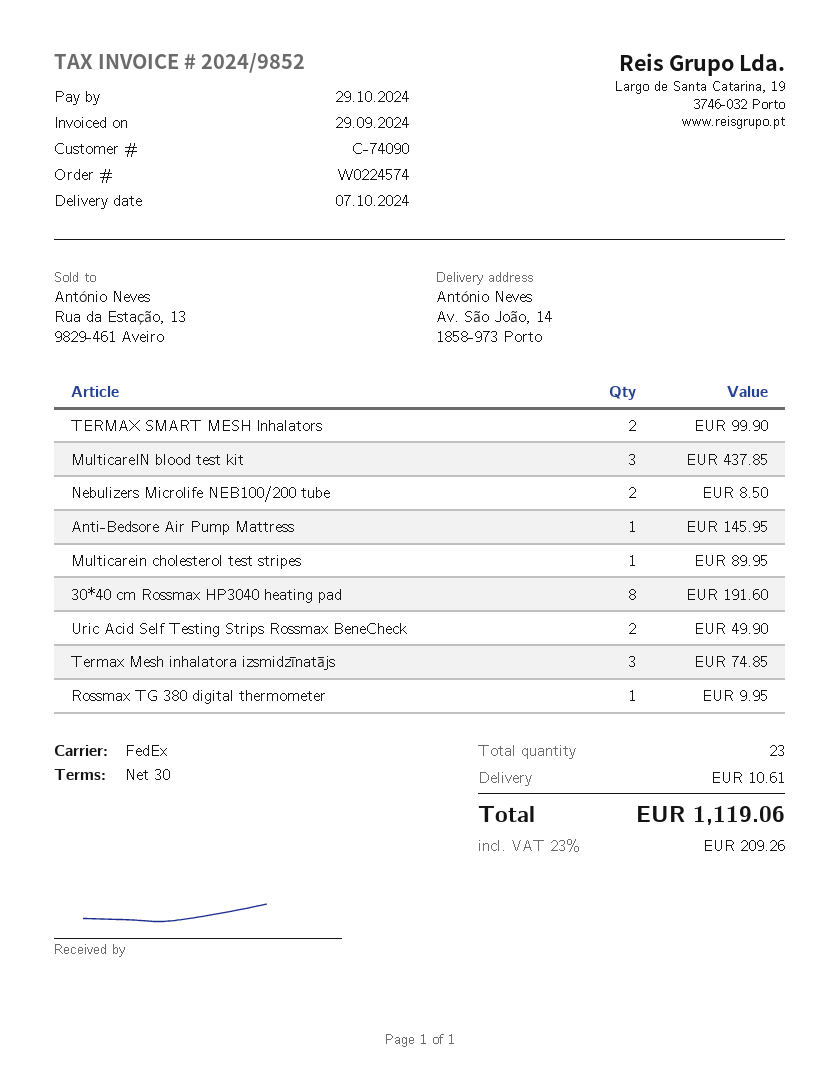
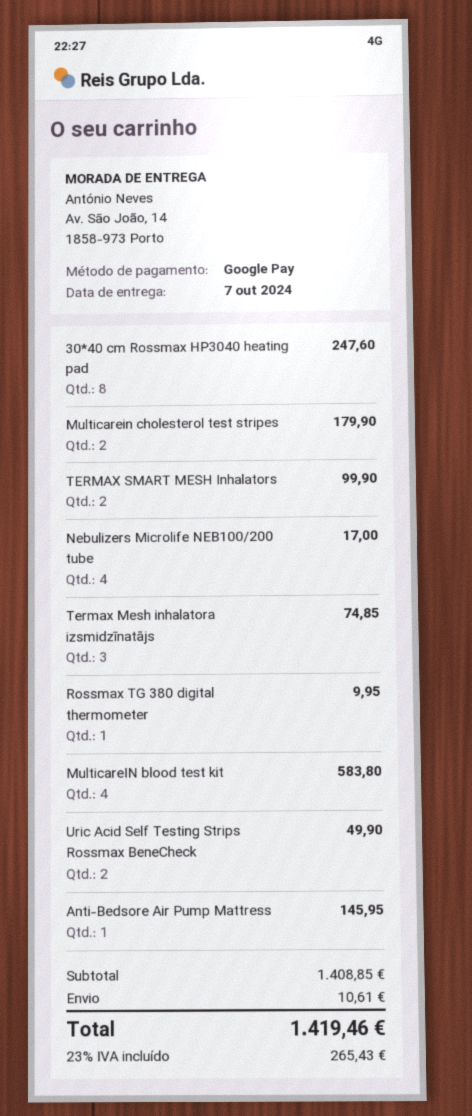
MulticareIN blood test kit: 3 for 437.85 -> 4 for 583.80
Nebulizers Microlife NEB100/200 tube: 2 for 8.50 -> 4 for 17.00
Multicarein cholesterol test stripes: 1 for 89.95 -> 2 for 179.90
30*40 cm Rossmax HP3040 heating pad: 8 for 191.60 -> 8 for 247.60
tax: 23% = 209.26 -> 23% = 265.43
total: 1119.06 -> 1419.46

